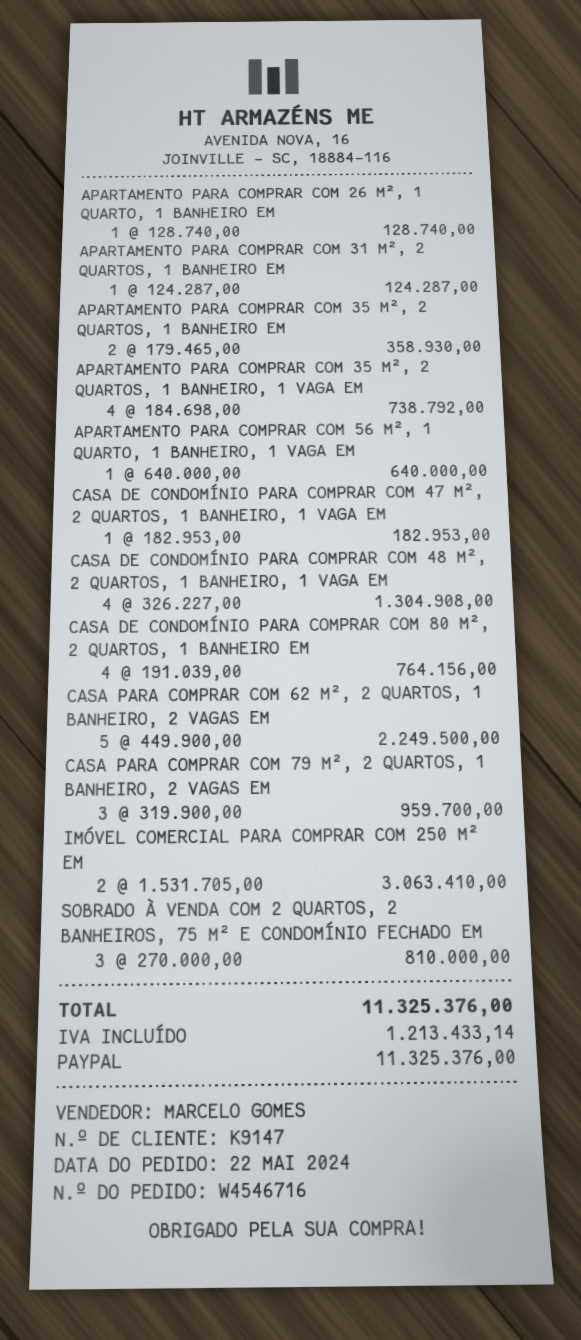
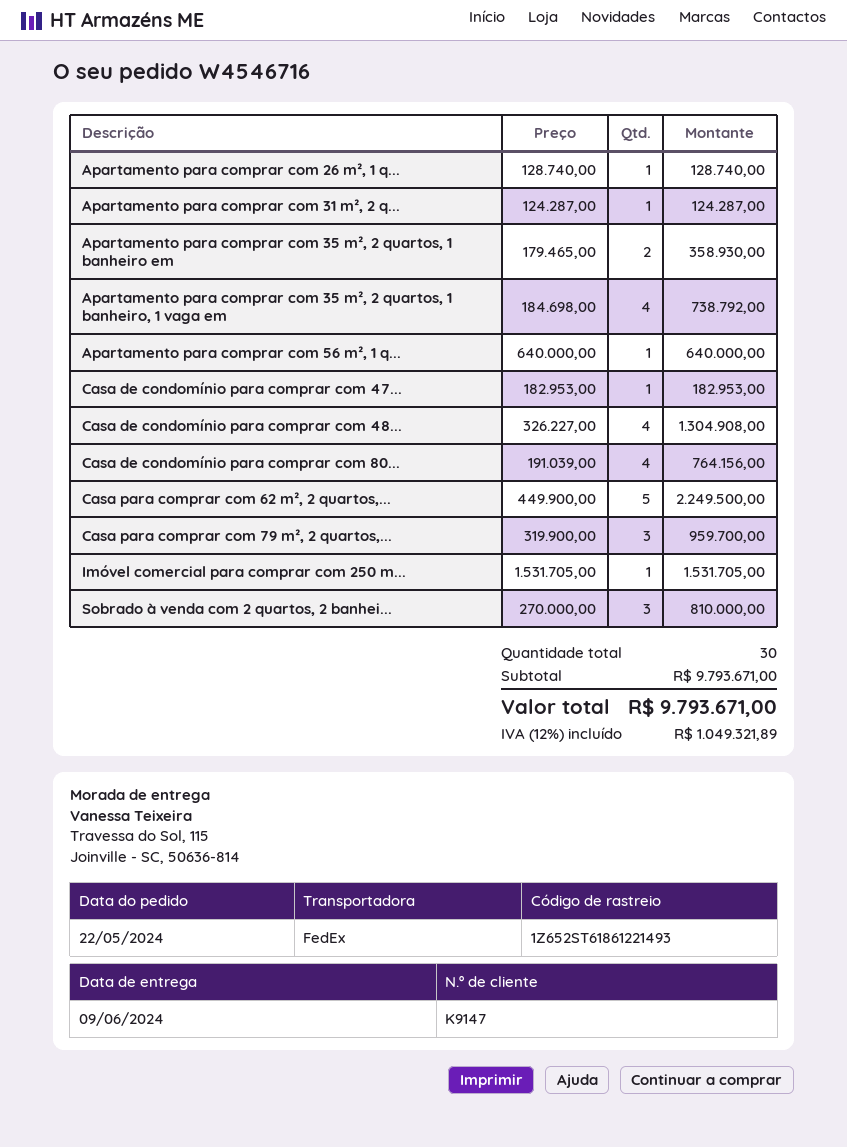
IMÓVEL COMERCIAL PARA COMPRAR COM 250 M² EM: 2 x 1531705.00 = 3063410.00 -> 1 x 1531705.00 = 1531705.00
tax: 1213433.14 -> 1049321.89
total: 11325376.00 -> 9793671.00

